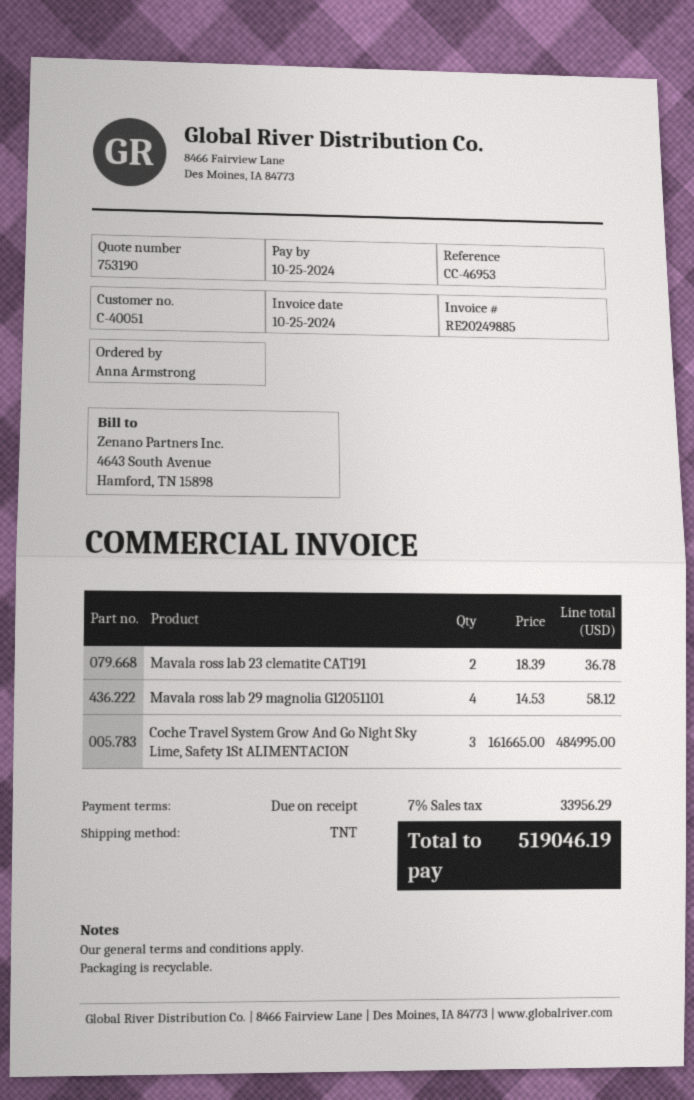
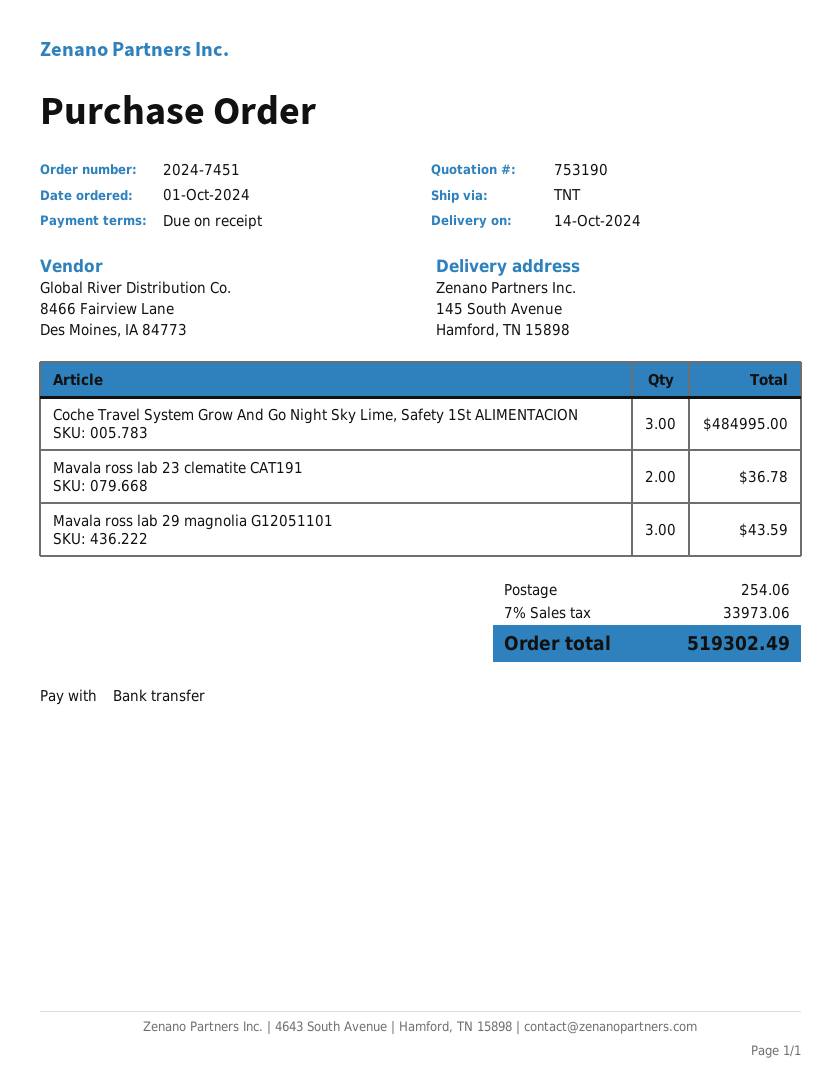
Mavala ross lab 29 magnolia G12051101: 4 for 58.12 -> 3 for 43.59
shipping: none -> 254.06
tax: 7% = 33956.29 -> 7% = 33973.06
total: 519046.19 -> 519302.49

